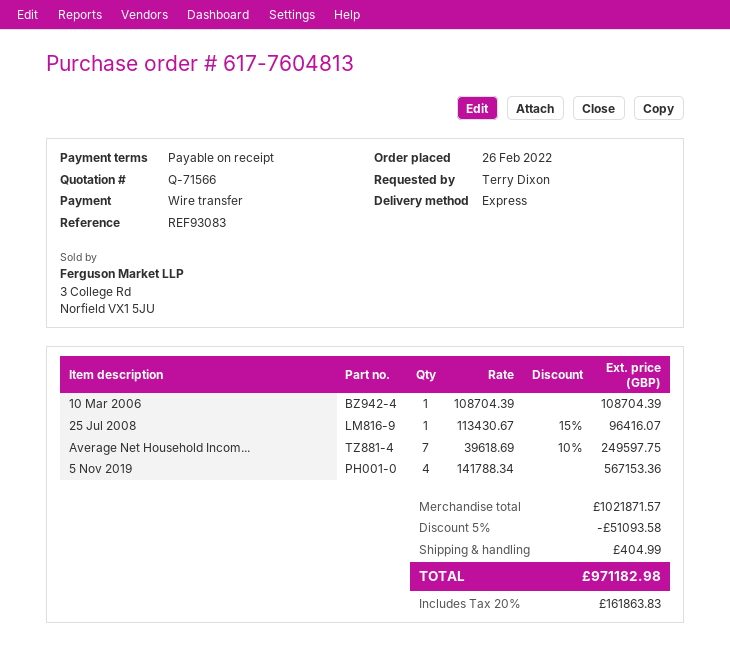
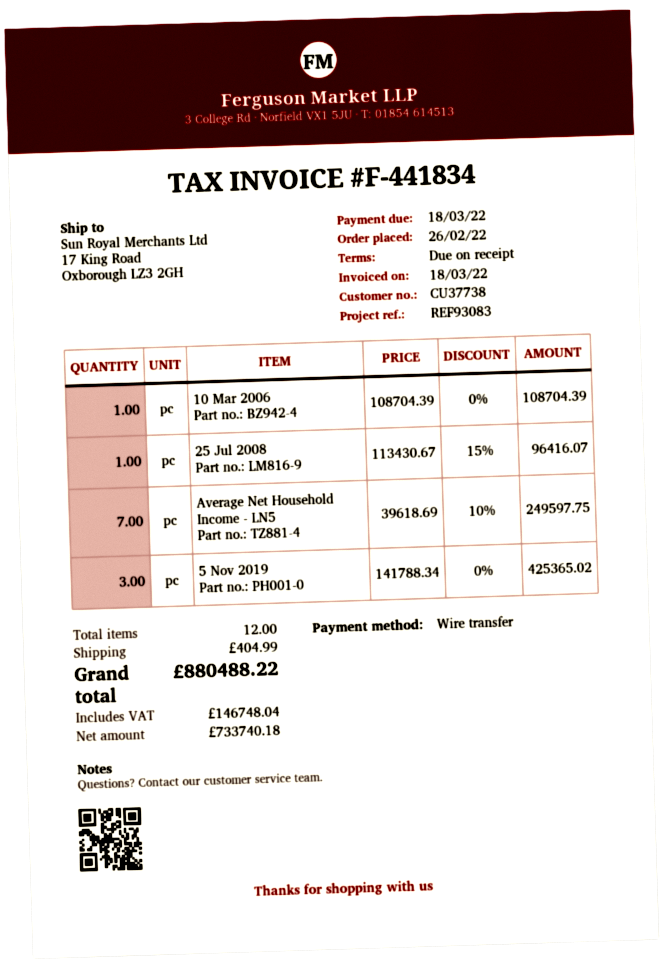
5 Nov 2019: 4 x 141788.34 = 567153.36 -> 3 x 141788.34 = 425365.02
discount: 5% = 51093.58 -> none
tax: 161863.83 -> 146748.04
total: 971182.98 -> 880488.22

